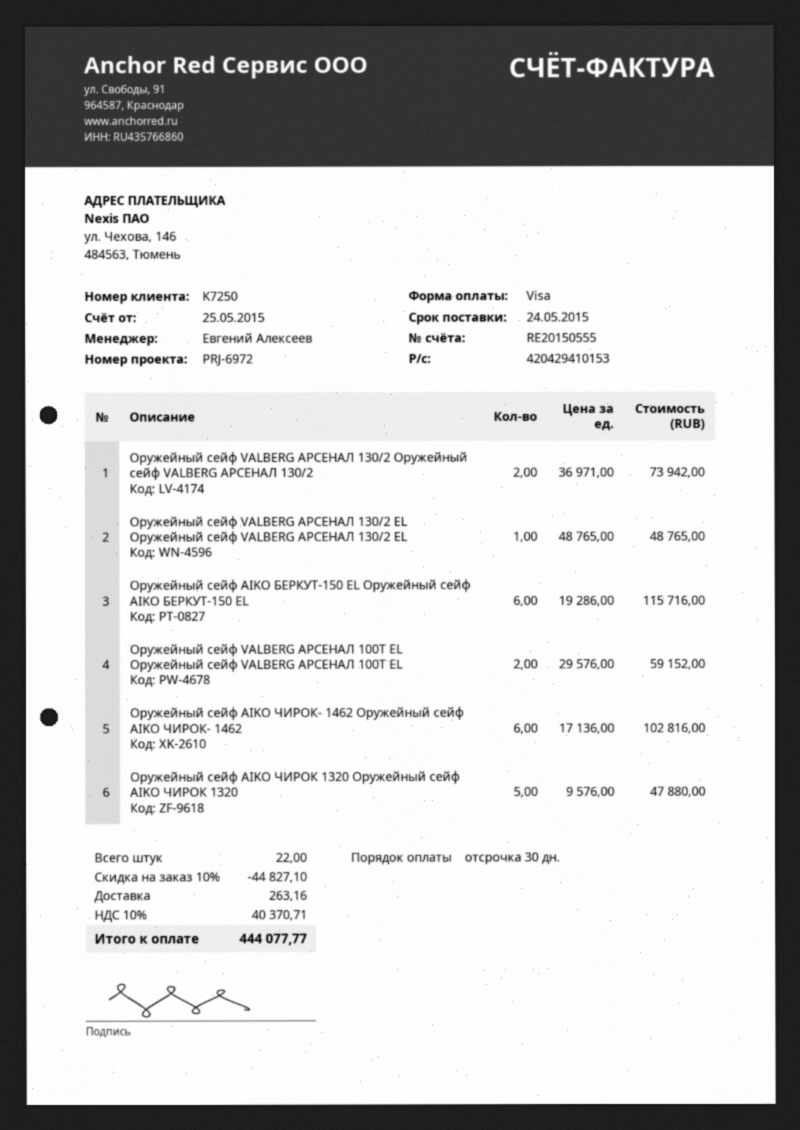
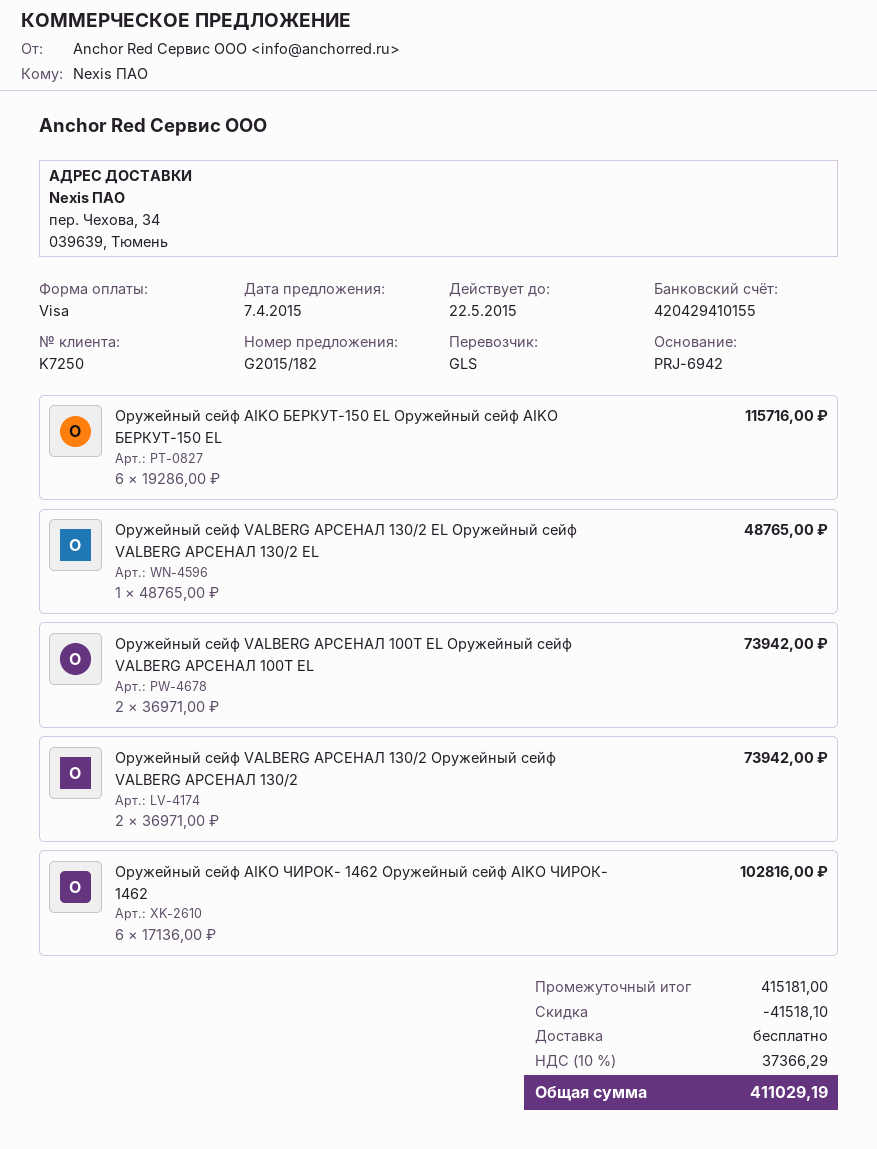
reference: PRJ-6972 -> PRJ-6942
bank account: 420429410153 -> 420429410155
Оружейный сейф VALBERG АРСЕНАЛ 100Т EL Оружейный сейф VALBERG АРСЕНАЛ 100Т EL: 2 x 29576.00 = 59152.00 -> 2 x 36971.00 = 73942.00
Оружейный сейф AIKO ЧИРОК 1320 Оружейный сейф AIKO ЧИРОК 1320: 5 x 9576.00 = 47880.00 -> none
discount: 44827.10 -> 41518.10
shipping: 263.16 -> 0.00
tax: 10% = 40370.71 -> 10% = 37366.29
total: 444077.77 -> 411029.19

